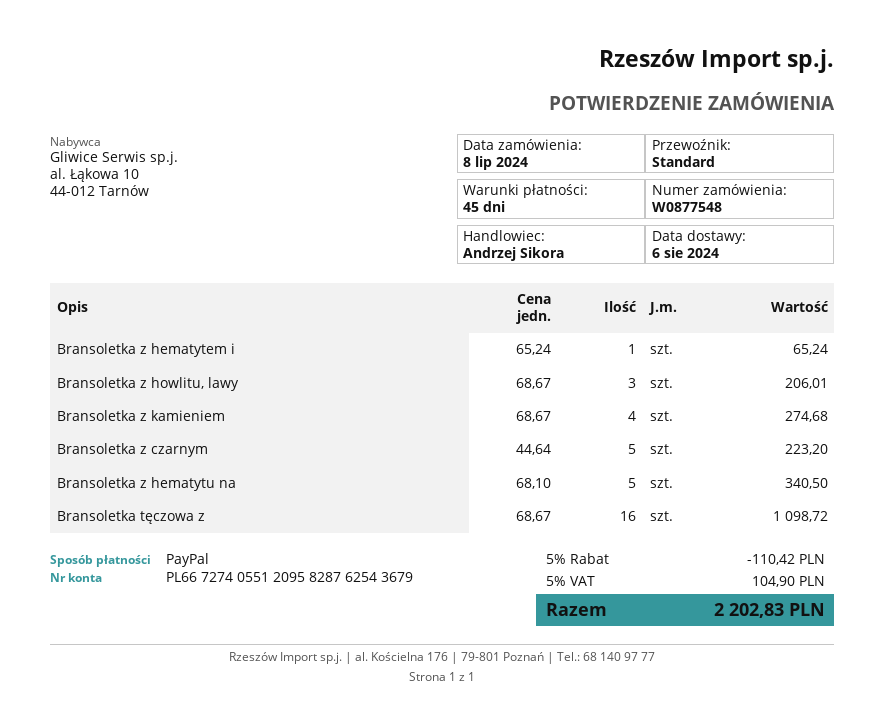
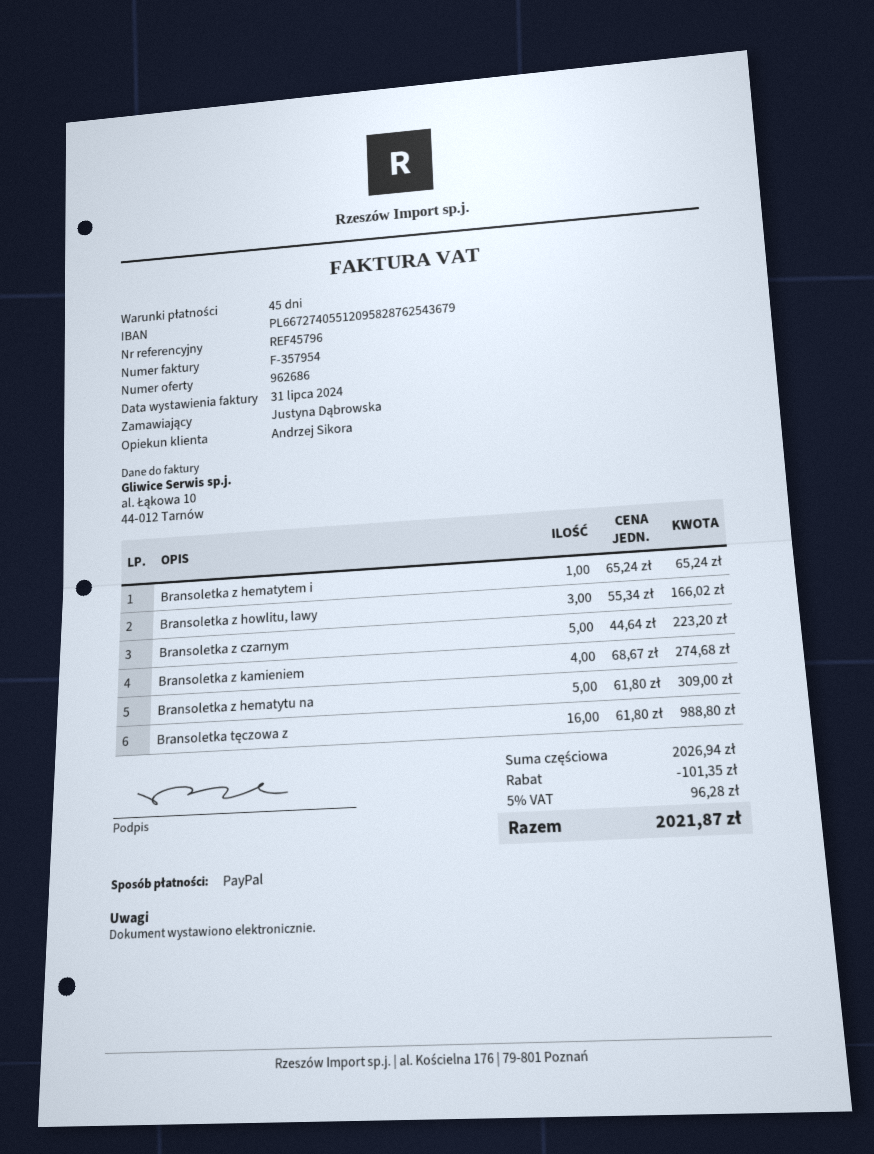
Bransoletka z howlitu, lawy: 3 x 68.67 = 206.01 -> 3 x 55.34 = 166.02
Bransoletka z hematytu na: 5 x 68.10 = 340.50 -> 5 x 61.80 = 309.00
Bransoletka tęczowa z: 16 x 68.67 = 1098.72 -> 16 x 61.80 = 988.80
discount: 110.42 -> 101.35
tax: 5% = 104.90 -> 5% = 96.28
total: 2202.83 -> 2021.87

